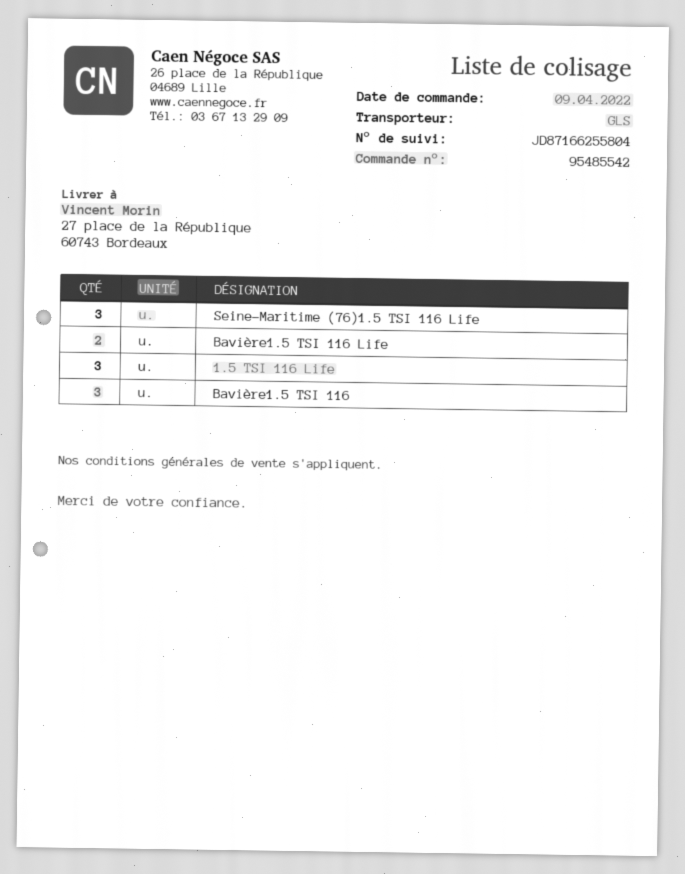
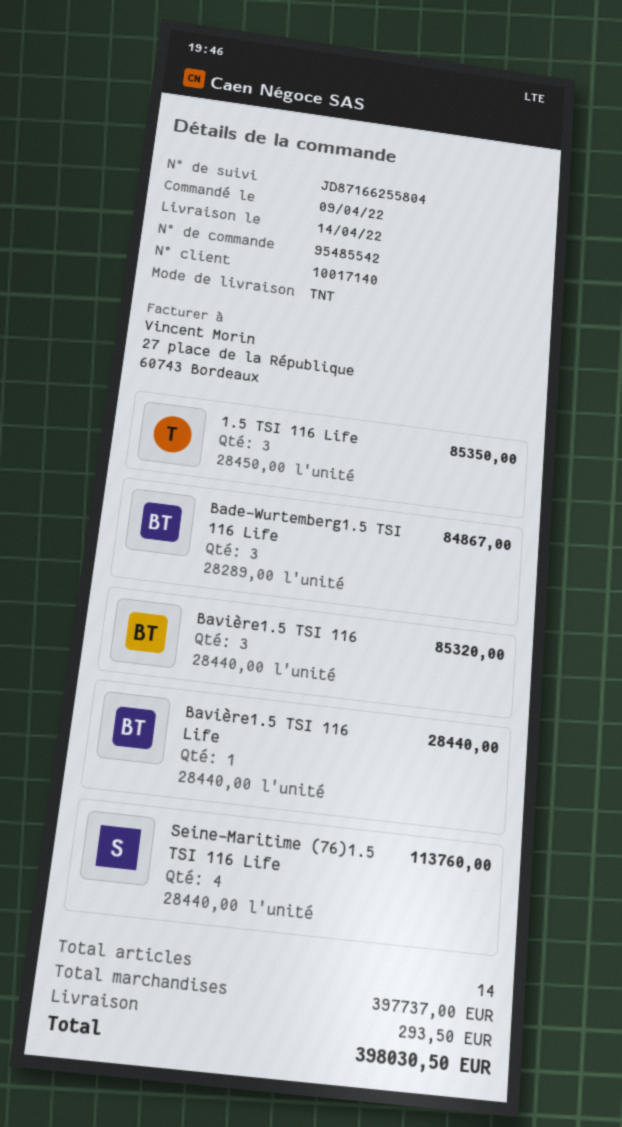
shipping method: GLS -> TNT
Seine-Maritime (76)1.5 TSI 116 Life: 3 -> 4
Bavière1.5 TSI 116 Life: 2 -> 1
Bade-Wurtemberg1.5 TSI 116 Life: none -> 3

